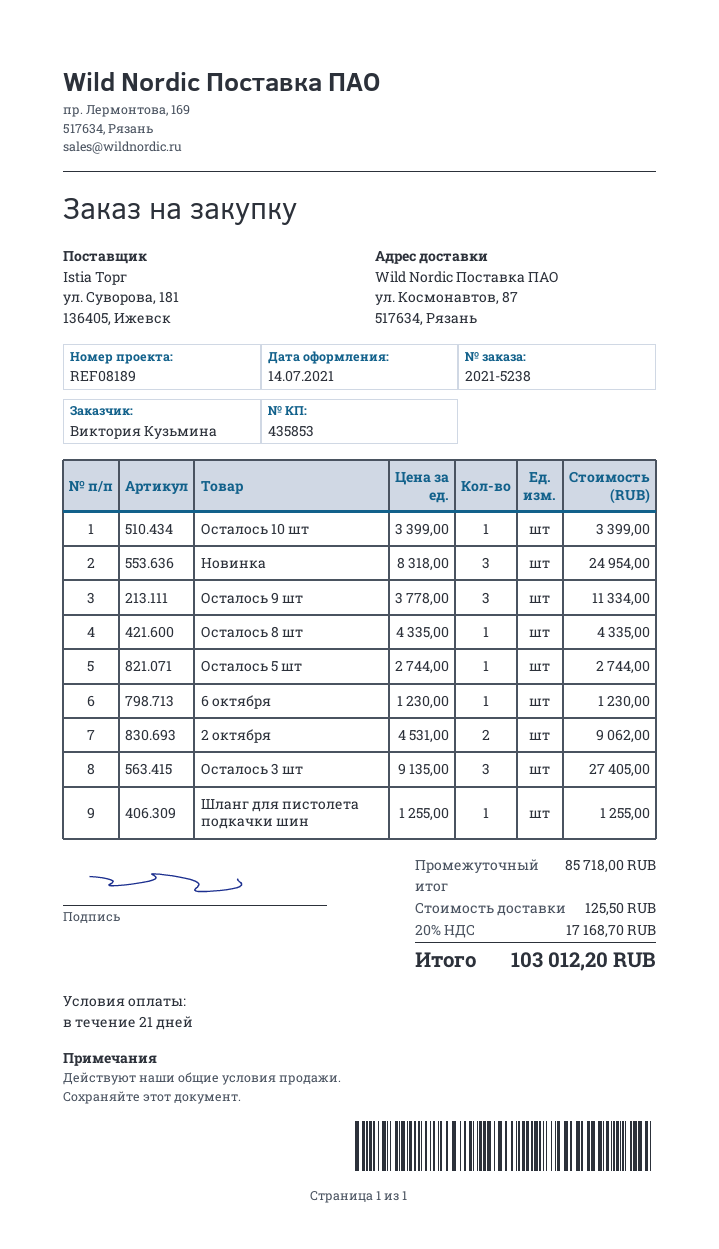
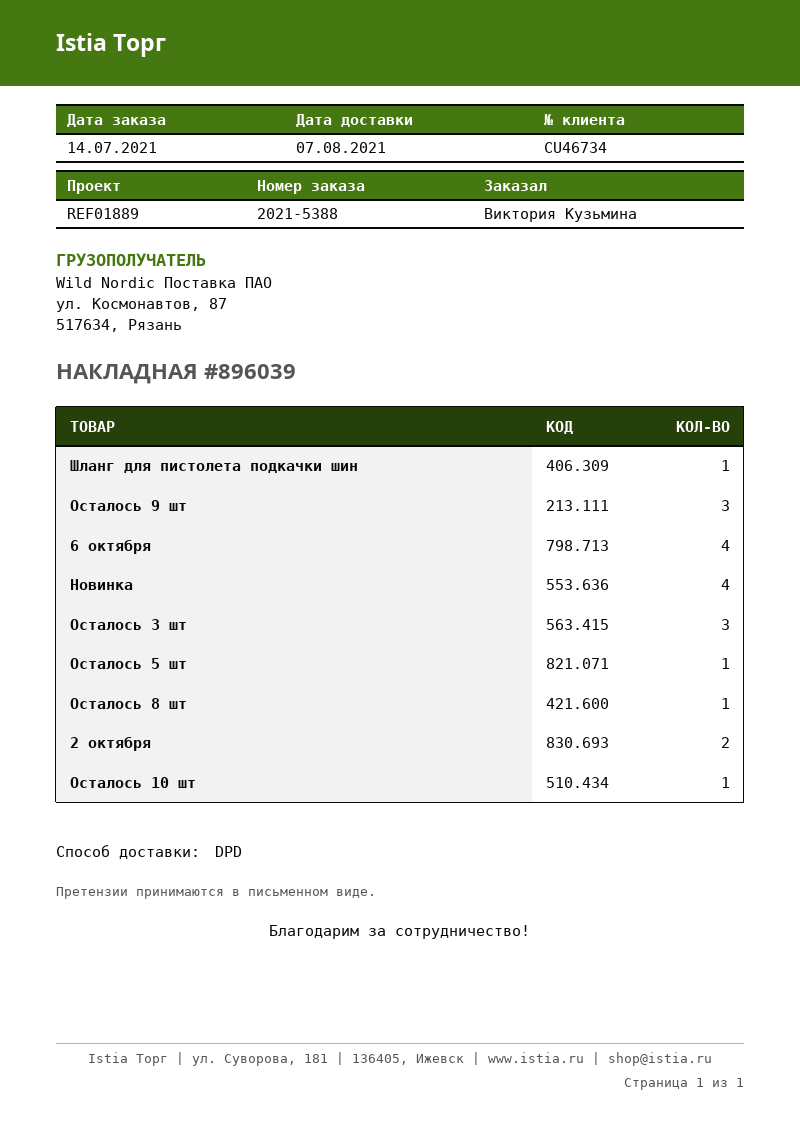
order number: 2021-5238 -> 2021-5388
reference: REF08189 -> REF01889
Новинка: 3 -> 4
6 октября: 1 -> 4

